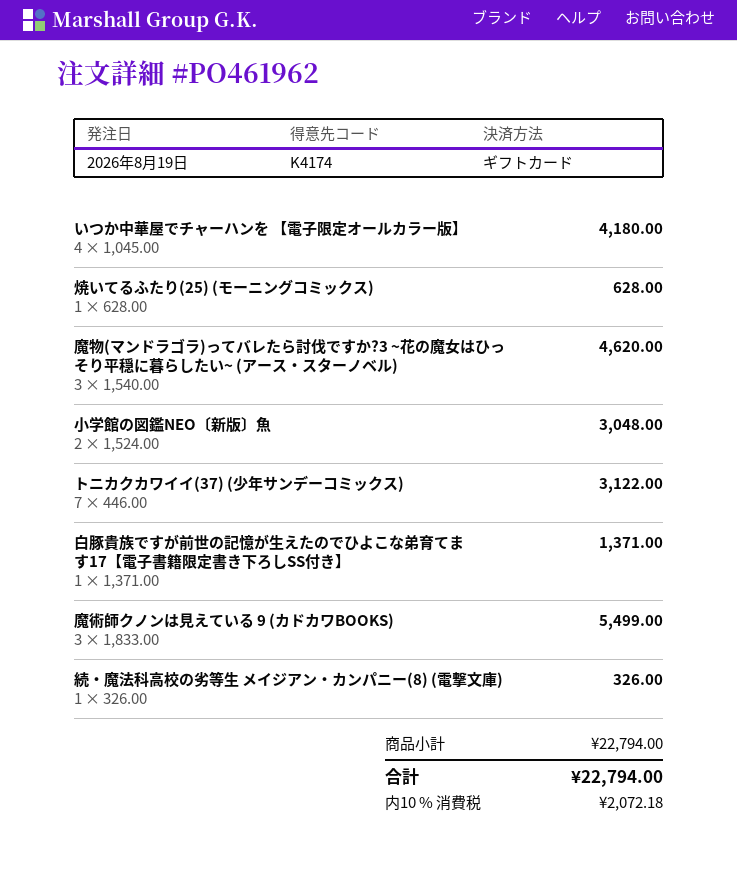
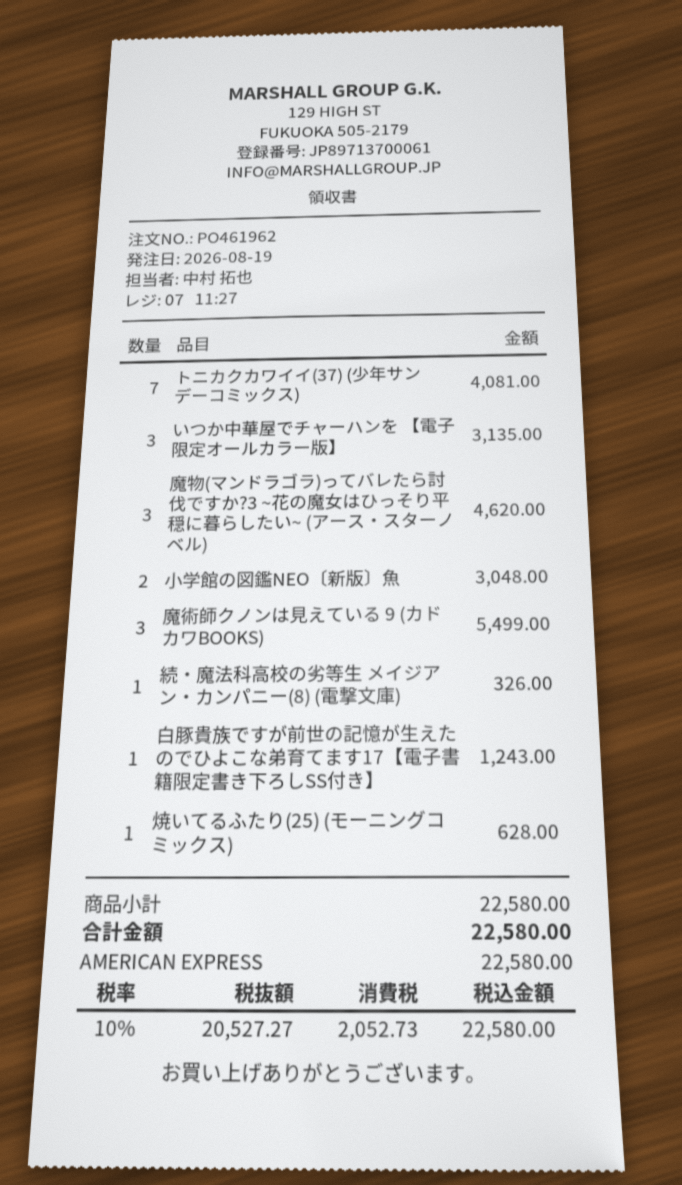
payment method: gift card -> American Express
いつか中華屋でチャーハンを 【電子限定オールカラー版】: 4 for 4180.00 -> 3 for 3135.00
トニカクカワイイ(37) (少年サンデーコミックス): 7 for 3122.00 -> 7 for 4081.00
白豚貴族ですが前世の記憶が生えたのでひよこな弟育てます17【電子書籍限定書き下ろしSS付き】: 1 for 1371.00 -> 1 for 1243.00
subtotal: 22794.00 -> 22580.00
tax: 10% = 2072.18 -> 10% = 2052.73
total: 22794.00 -> 22580.00

